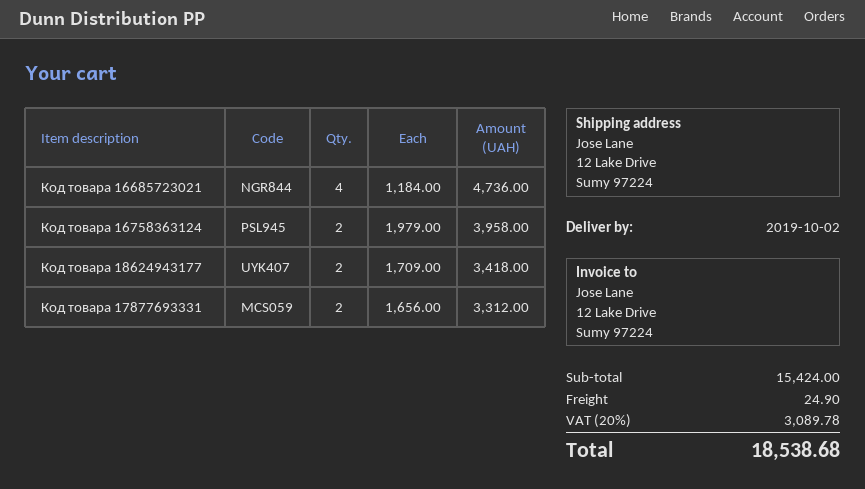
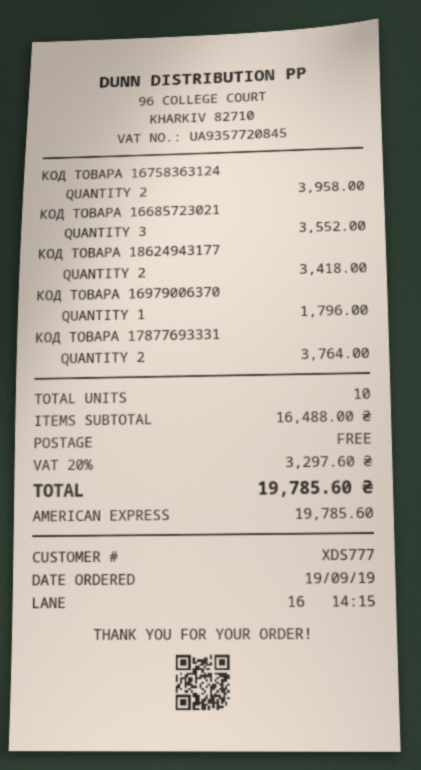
Код товара 16685723021: 4 for 4736.00 -> 3 for 3552.00
Код товара 17877693331: 2 for 3312.00 -> 2 for 3764.00
КОД ТОВАРА 16979006370: none -> 1 for 1796.00
subtotal: 15424.00 -> 16488.00
shipping: 24.90 -> 0.00
tax: 20% = 3089.78 -> 20% = 3297.60
total: 18538.68 -> 19785.60

